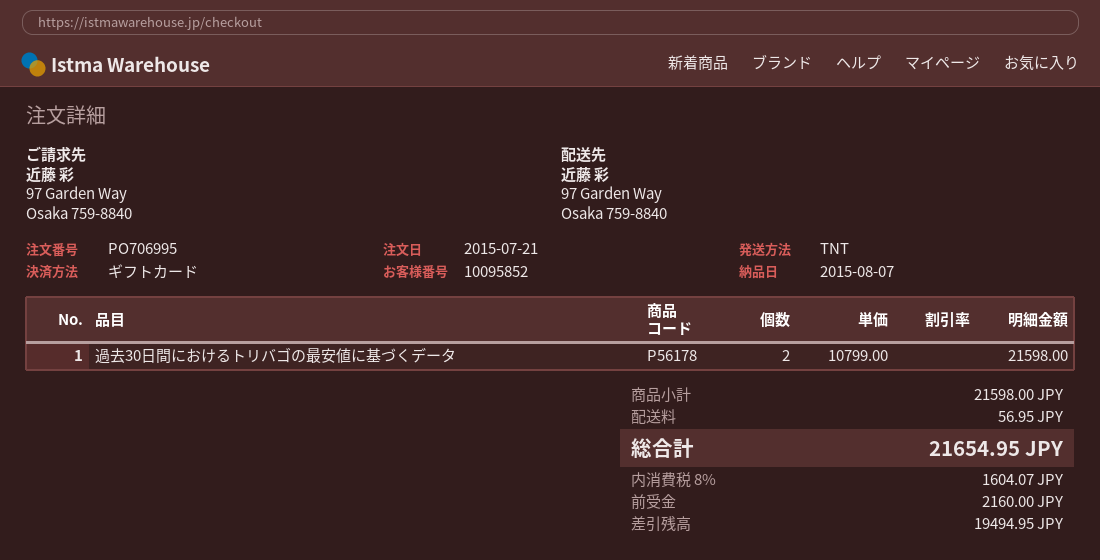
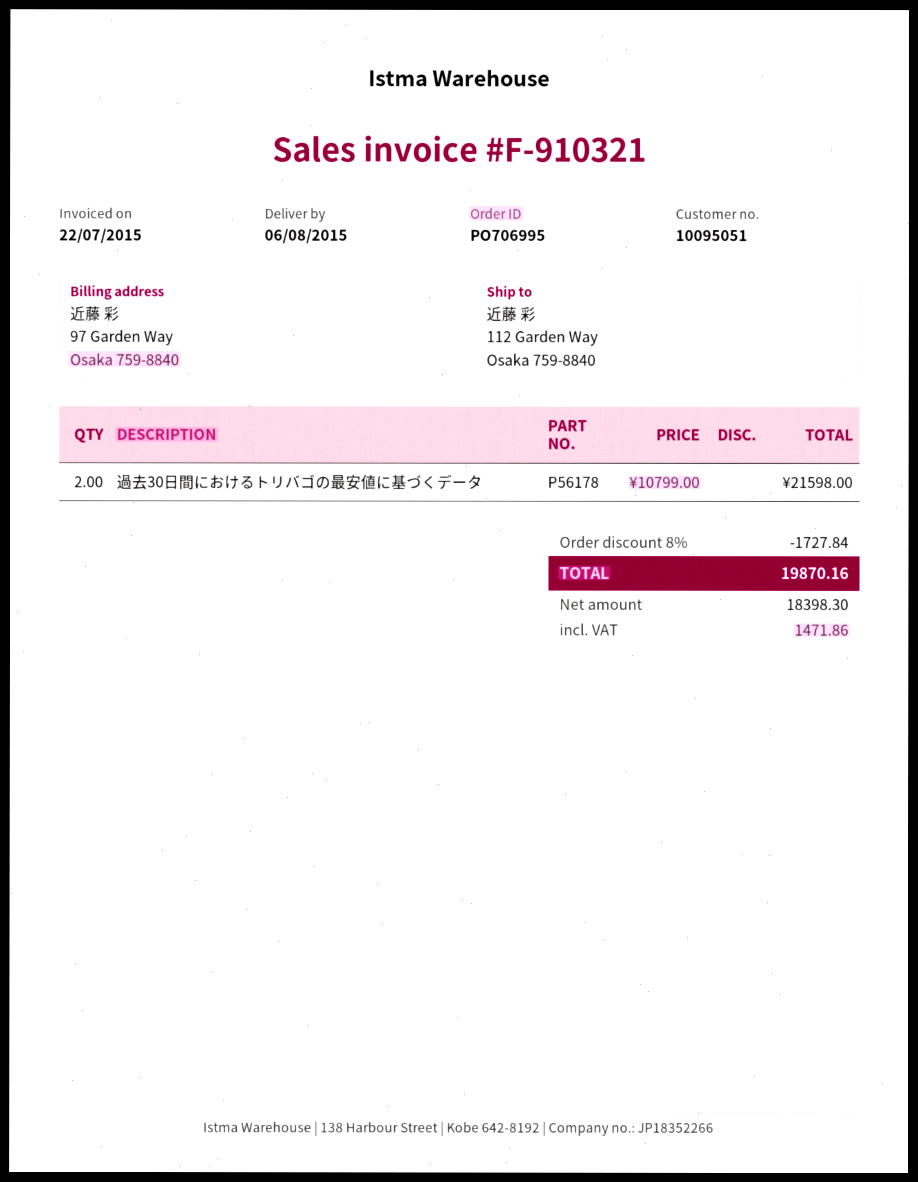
delivery date: 2015-08-07 -> 2015-08-06
customer number: 10095852 -> 10095051
ship to: 97 Garden Way, Osaka 759-8840 -> 112 Garden Way, Osaka 759-8840
discount: none -> 8% = 1727.84
shipping: 56.95 -> none
tax: 1604.07 -> 1471.86
total: 21654.95 -> 19870.16

